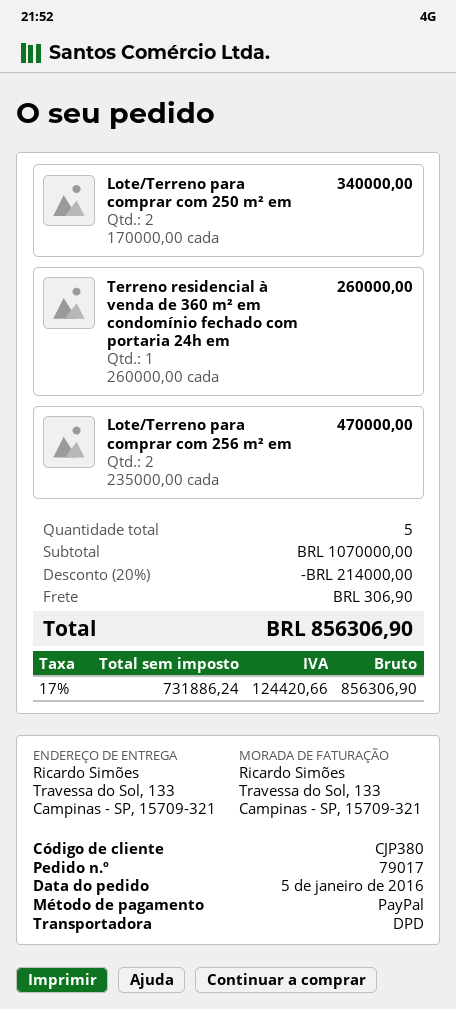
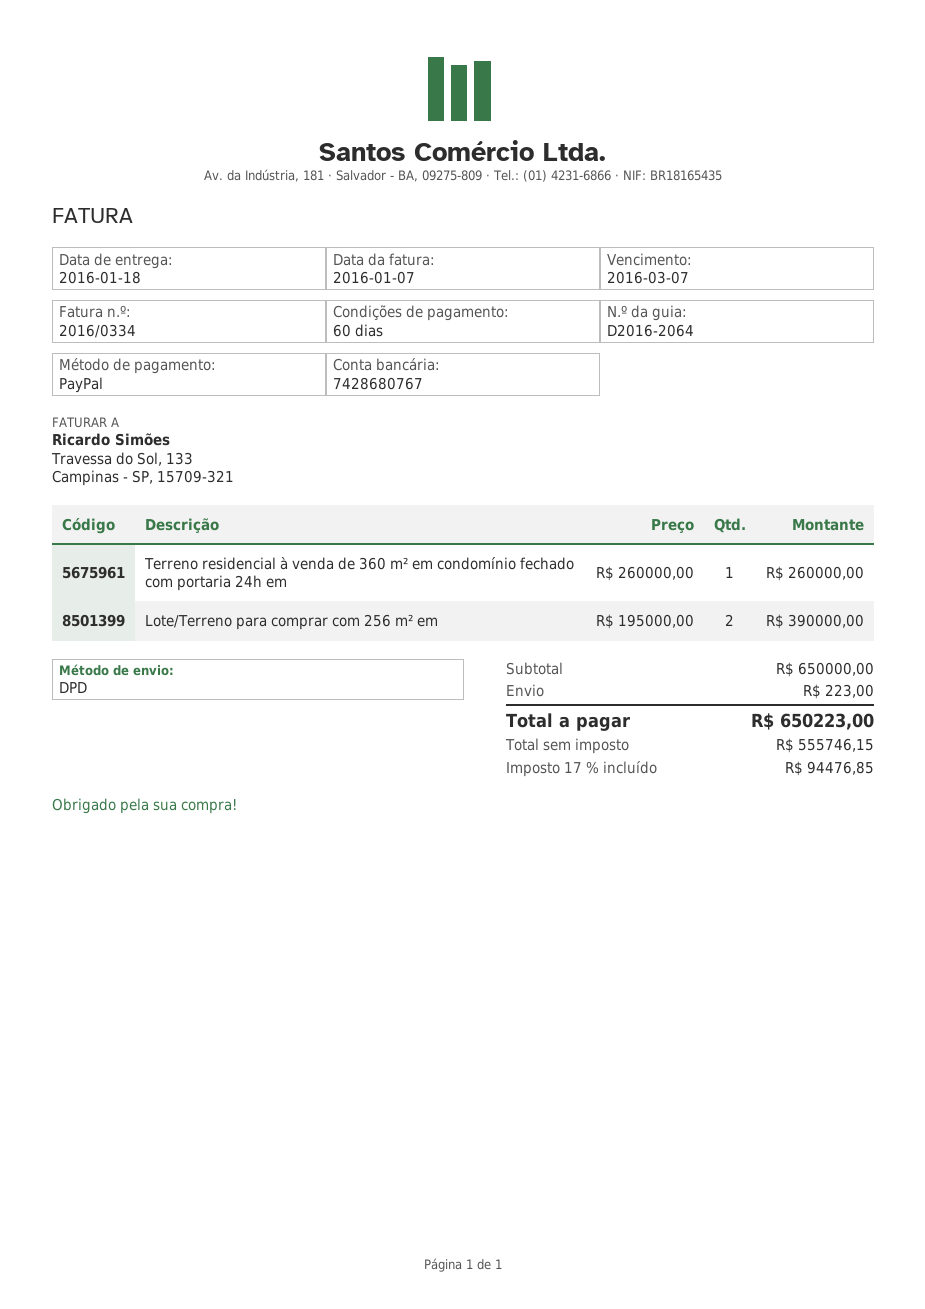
Lote/Terreno para comprar com 250 m² em: 2 x 170000.00 = 340000.00 -> none
Lote/Terreno para comprar com 256 m² em: 2 x 235000.00 = 470000.00 -> 2 x 195000.00 = 390000.00
subtotal: 1070000.00 -> 650000.00
discount: 20% = 214000.00 -> none
shipping: 306.90 -> 223.00
net: 731886.24 -> 555746.15
tax: 17% = 124420.66 -> 17% = 94476.85
total: 856306.90 -> 650223.00

